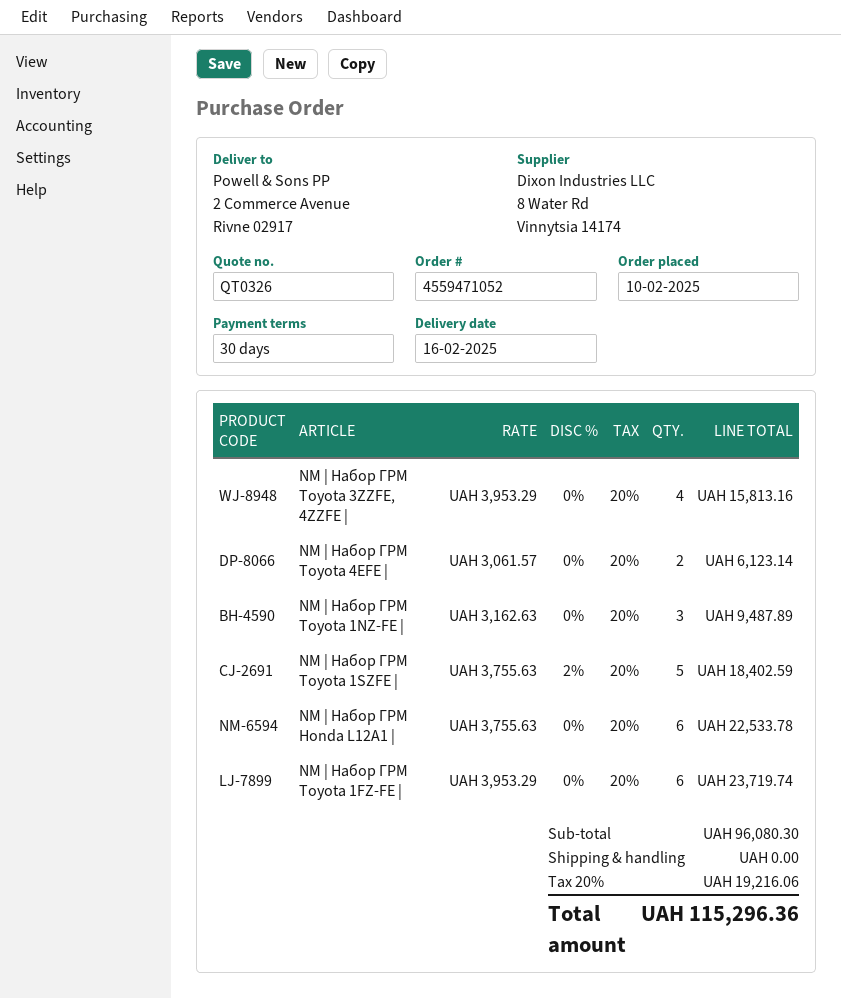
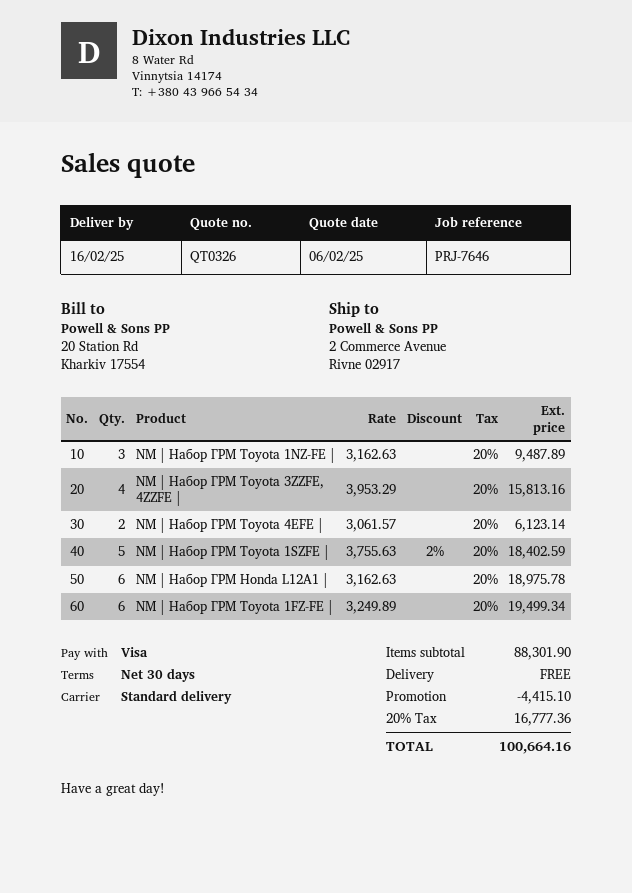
NM | Набор ГРМ Honda L12A1 |: 6 x 3755.63 = 22533.78 -> 6 x 3162.63 = 18975.78
NM | Набор ГРМ Toyota 1FZ-FE |: 6 x 3953.29 = 23719.74 -> 6 x 3249.89 = 19499.34
subtotal: 96080.30 -> 88301.90
discount: none -> 4415.10
tax: 20% = 19216.06 -> 20% = 16777.36
total: 115296.36 -> 100664.16

